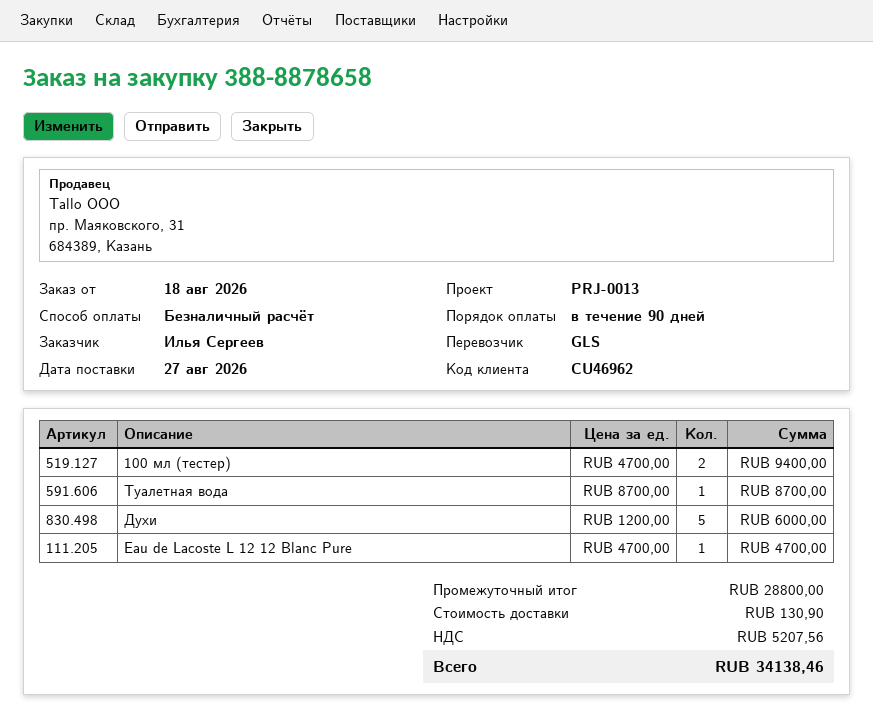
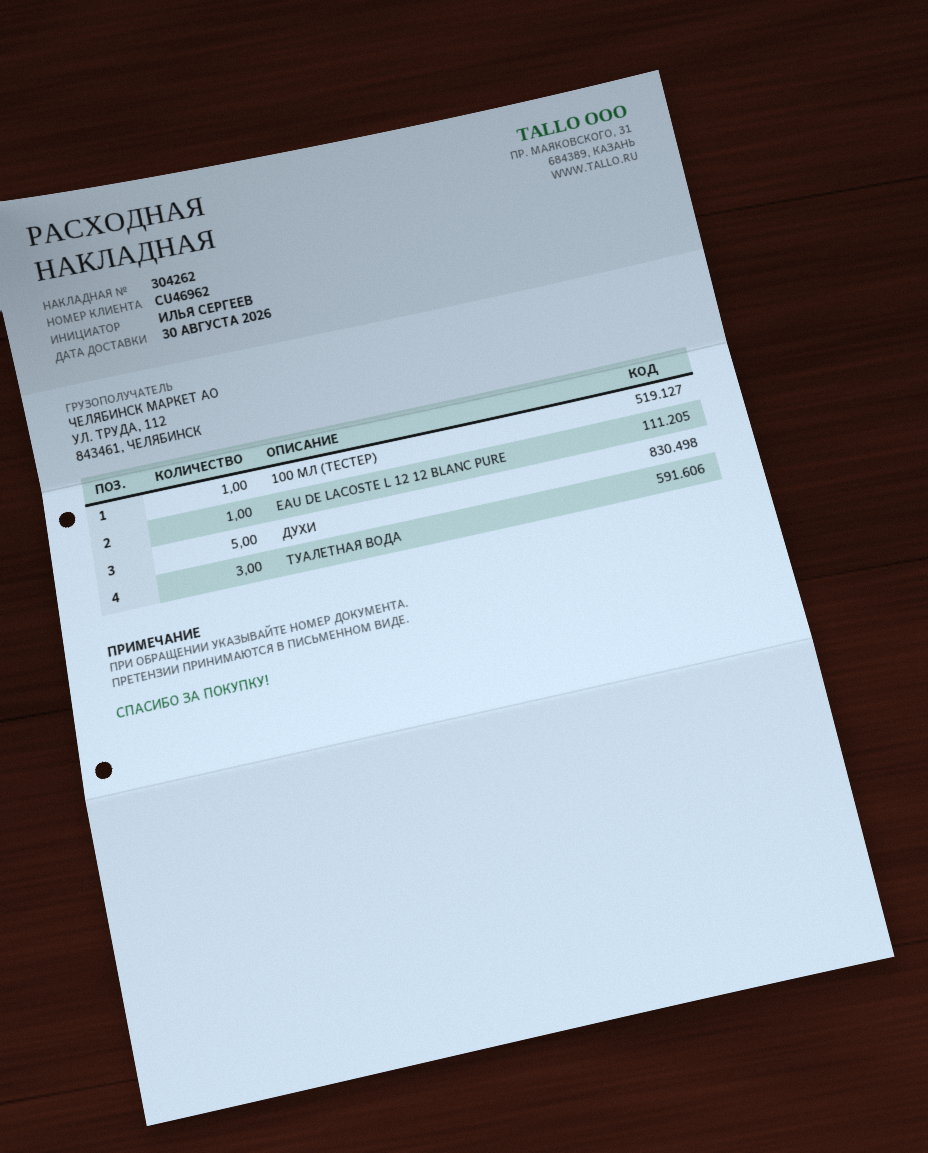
delivery date: 2026-08-27 -> 2026-08-30
100 мл (тестер): 2 -> 1
Туалетная вода: 1 -> 3

